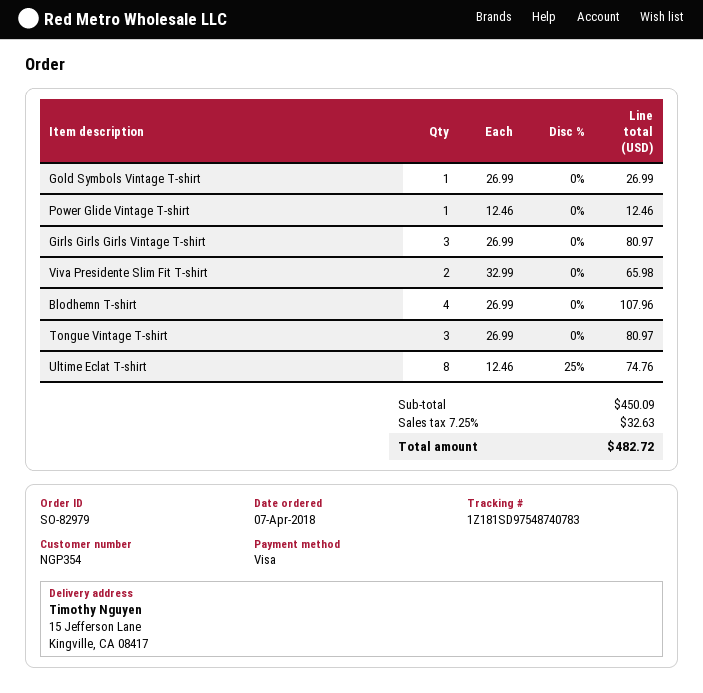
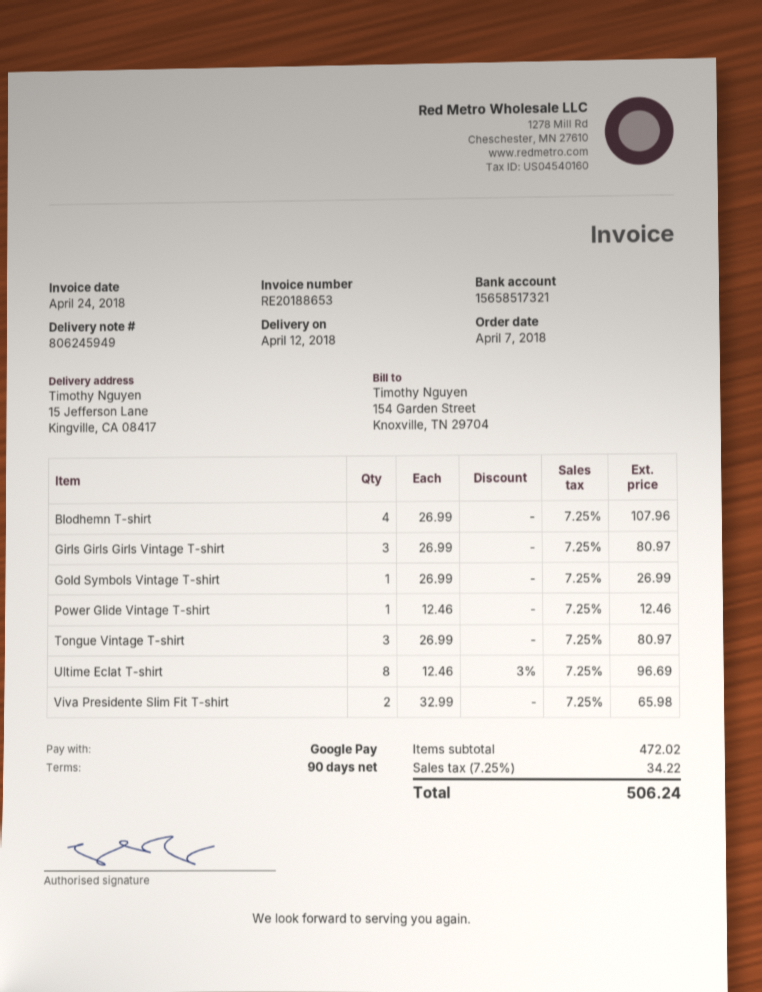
payment method: Visa -> Google Pay
Ultime Eclat T-shirt: 8 x 12.46 - 25% = 74.76 -> 8 x 12.46 - 3% = 96.69
subtotal: 450.09 -> 472.02
tax: 7.25% = 32.63 -> 7.25% = 34.22
total: 482.72 -> 506.24

